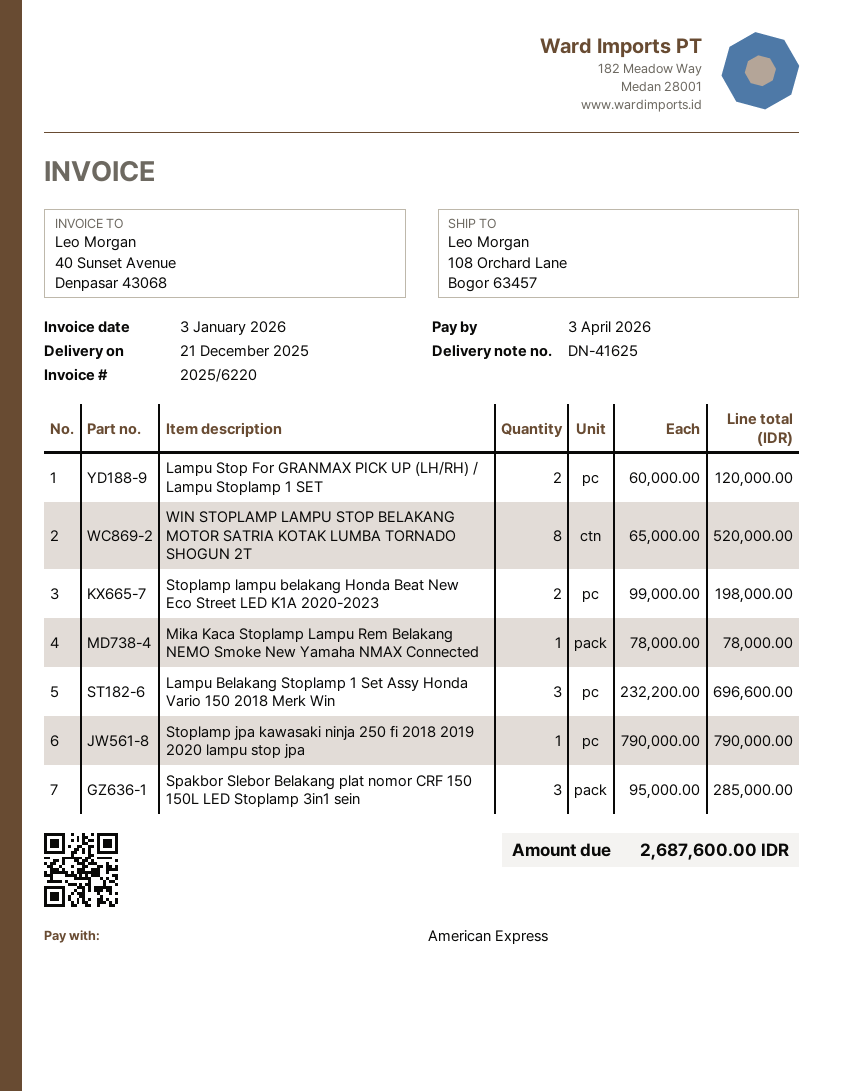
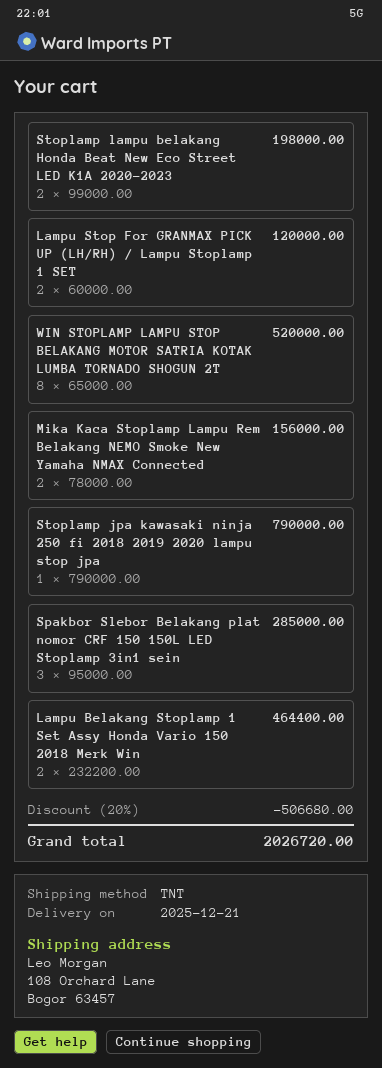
Mika Kaca Stoplamp Lampu Rem Belakang NEMO Smoke New Yamaha NMAX Connected: 1 x 78000.00 = 78000.00 -> 2 x 78000.00 = 156000.00
Lampu Belakang Stoplamp 1 Set Assy Honda Vario 150 2018 Merk Win: 3 x 232200.00 = 696600.00 -> 2 x 232200.00 = 464400.00
discount: none -> 20% = 506680.00
total: 2687600.00 -> 2026720.00

